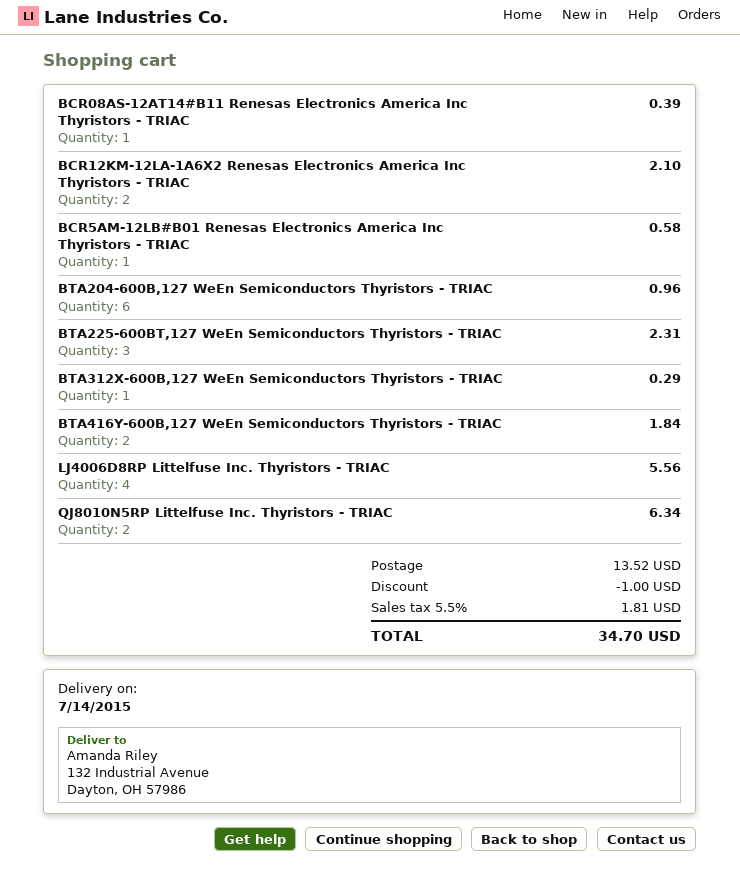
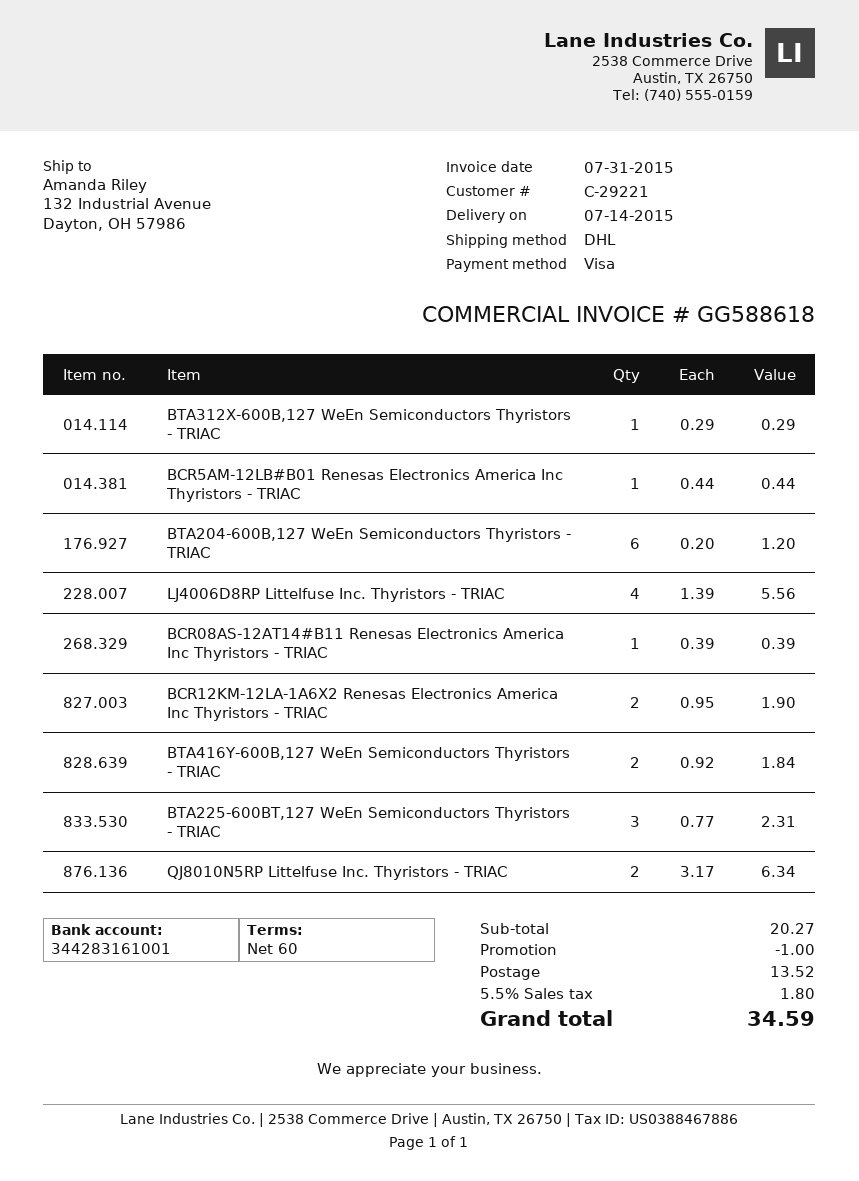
BCR12KM-12LA-1A6X2 Renesas Electronics America Inc Thyristors - TRIAC: 2 for 2.10 -> 2 for 1.90
BCR5AM-12LB#B01 Renesas Electronics America Inc Thyristors - TRIAC: 1 for 0.58 -> 1 for 0.44
BTA204-600B,127 WeEn Semiconductors Thyristors - TRIAC: 6 for 0.96 -> 6 for 1.20
tax: 5.5% = 1.81 -> 5.5% = 1.80
total: 34.70 -> 34.59

